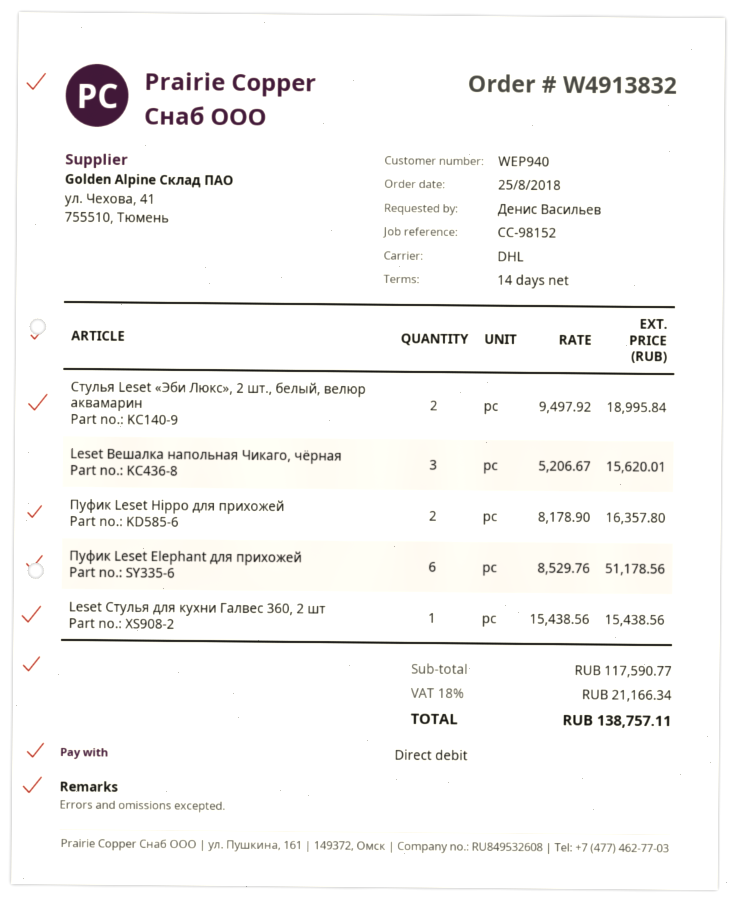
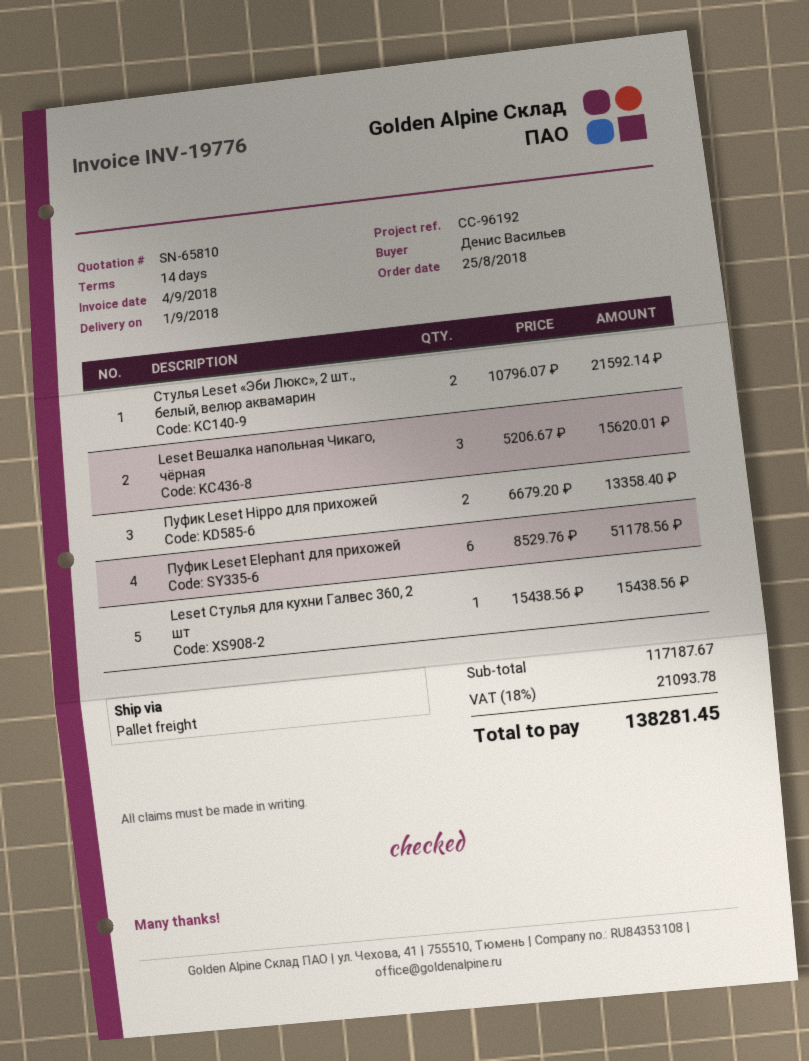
reference: CC-98152 -> CC-96192
shipping method: DHL -> pallet freight
Стулья Leset «Эби Люкс», 2 шт., белый, велюр аквамарин: 2 x 9497.92 = 18995.84 -> 2 x 10796.07 = 21592.14
Пуфик Leset Hippo для прихожей: 2 x 8178.90 = 16357.80 -> 2 x 6679.20 = 13358.40
subtotal: 117590.77 -> 117187.67
tax: 18% = 21166.34 -> 18% = 21093.78
total: 138757.11 -> 138281.45

